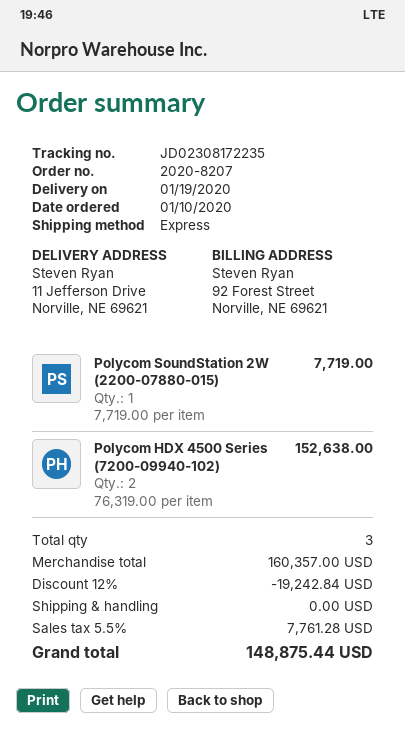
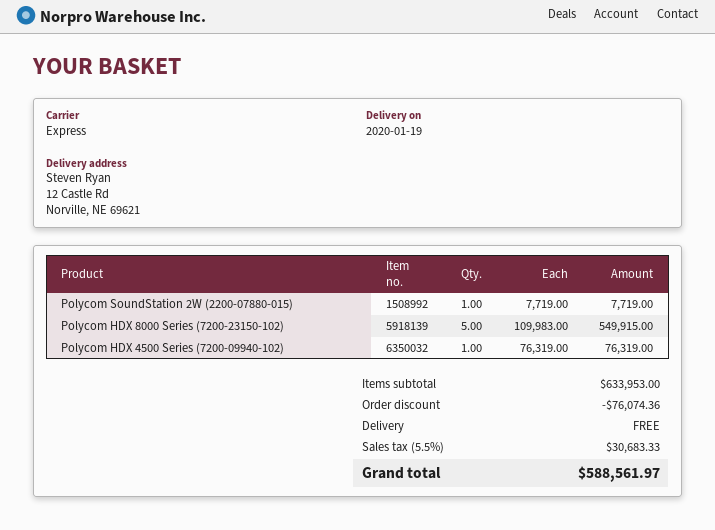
ship to: 11 Jefferson Drive, Norville, NE 69621 -> 12 Castle Rd, Norville, NE 69621
Polycom HDX 4500 Series (7200-09940-102): 2 x 76319.00 = 152638.00 -> 1 x 76319.00 = 76319.00
Polycom HDX 8000 Series (7200-23150-102): none -> 5 x 109983.00 = 549915.00
subtotal: 160357.00 -> 633953.00
discount: 19242.84 -> 76074.36
tax: 5.5% = 7761.28 -> 5.5% = 30683.33
total: 148875.44 -> 588561.97

